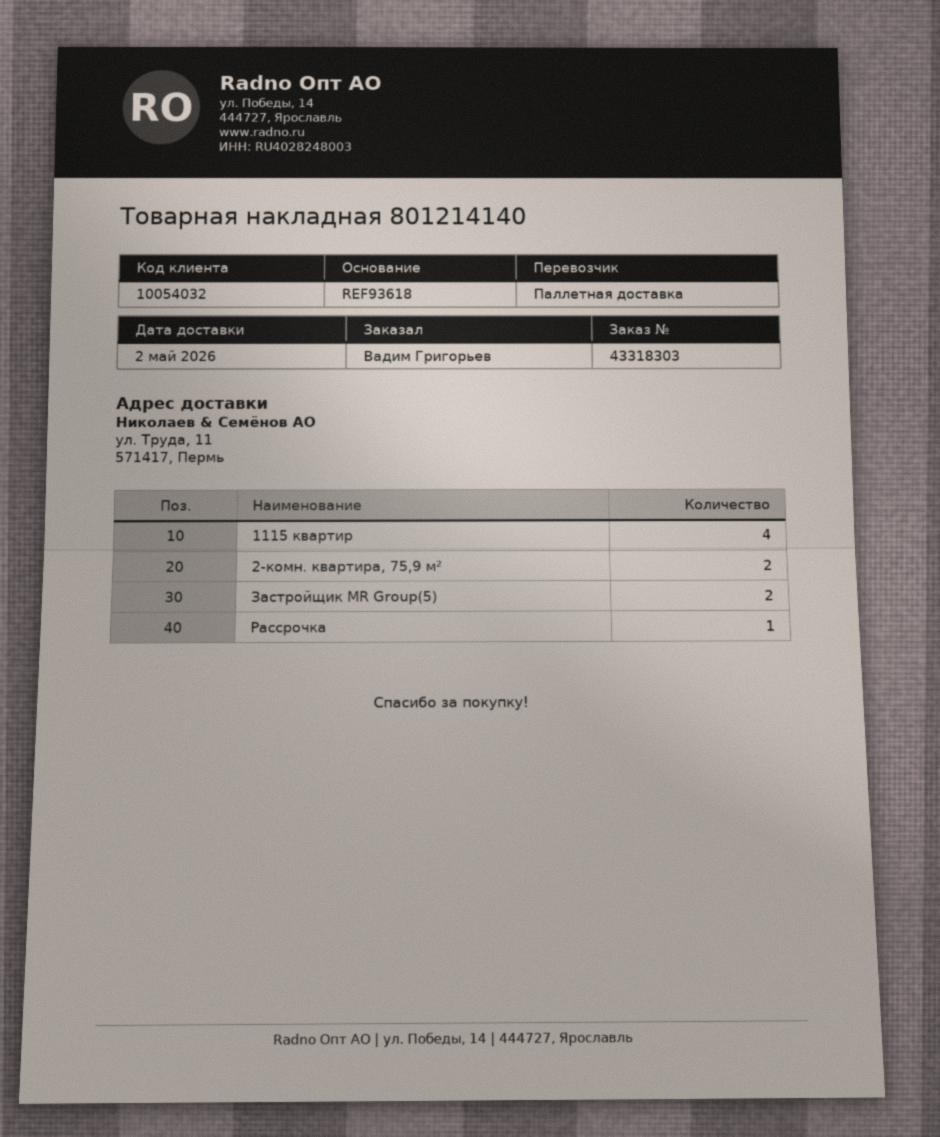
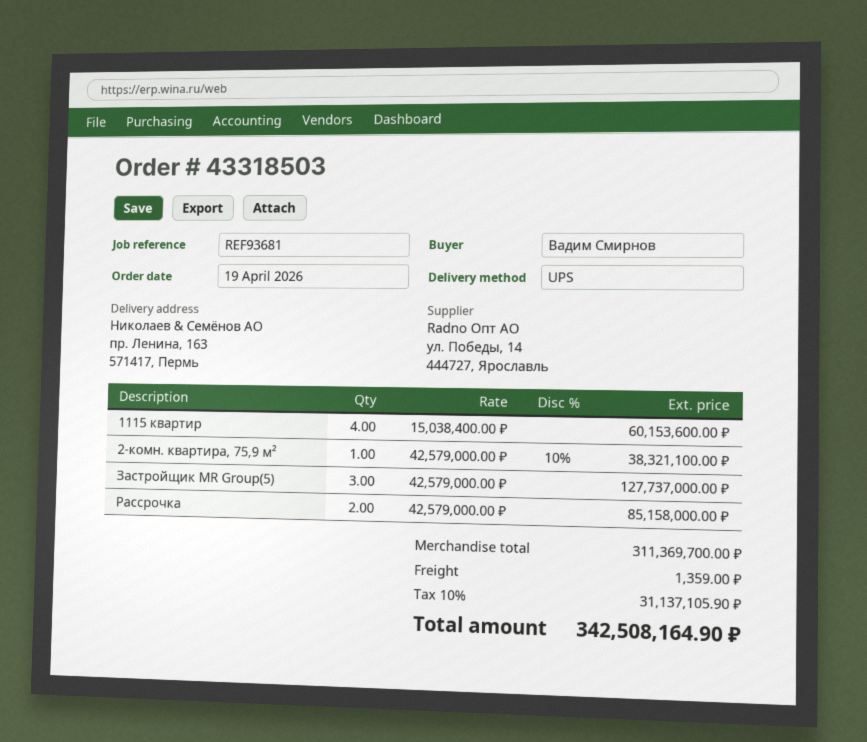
order number: 43318303 -> 43318503
reference: REF93618 -> REF93681
ordered by: Вадим Григорьев -> Вадим Смирнов
shipping method: pallet freight -> UPS
ship to: ул. Труда, 11, 571417, Пермь -> пр. Ленина, 163, 571417, Пермь
2-комн. квартира, 75,9 м²: 2 -> 1
Застройщик MR Group(5): 2 -> 3
Рассрочка: 1 -> 2

